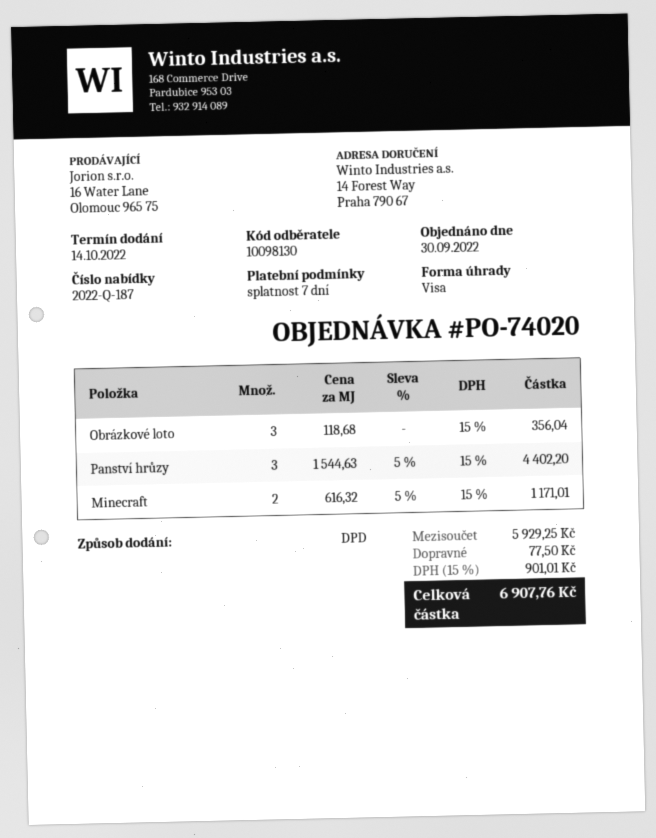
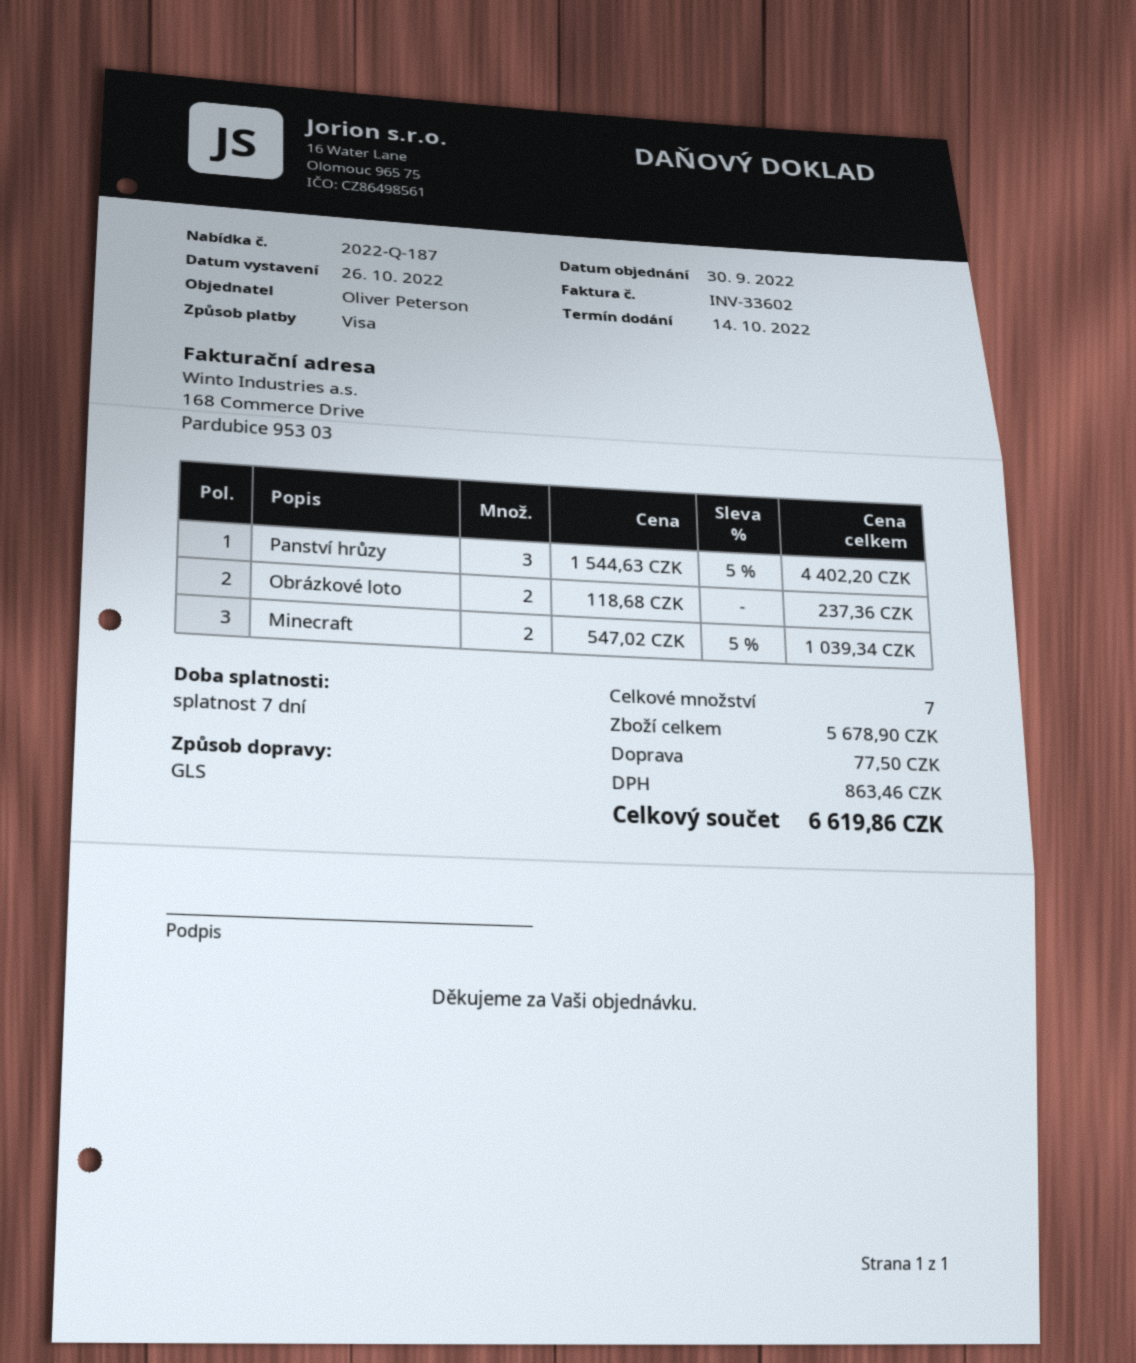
shipping method: DPD -> GLS
Obrázkové loto: 3 x 118.68 = 356.04 -> 2 x 118.68 = 237.36
Minecraft: 2 x 616.32 - 5% = 1171.01 -> 2 x 547.02 - 5% = 1039.34
subtotal: 5929.25 -> 5678.90
tax: 901.01 -> 863.46
total: 6907.76 -> 6619.86

